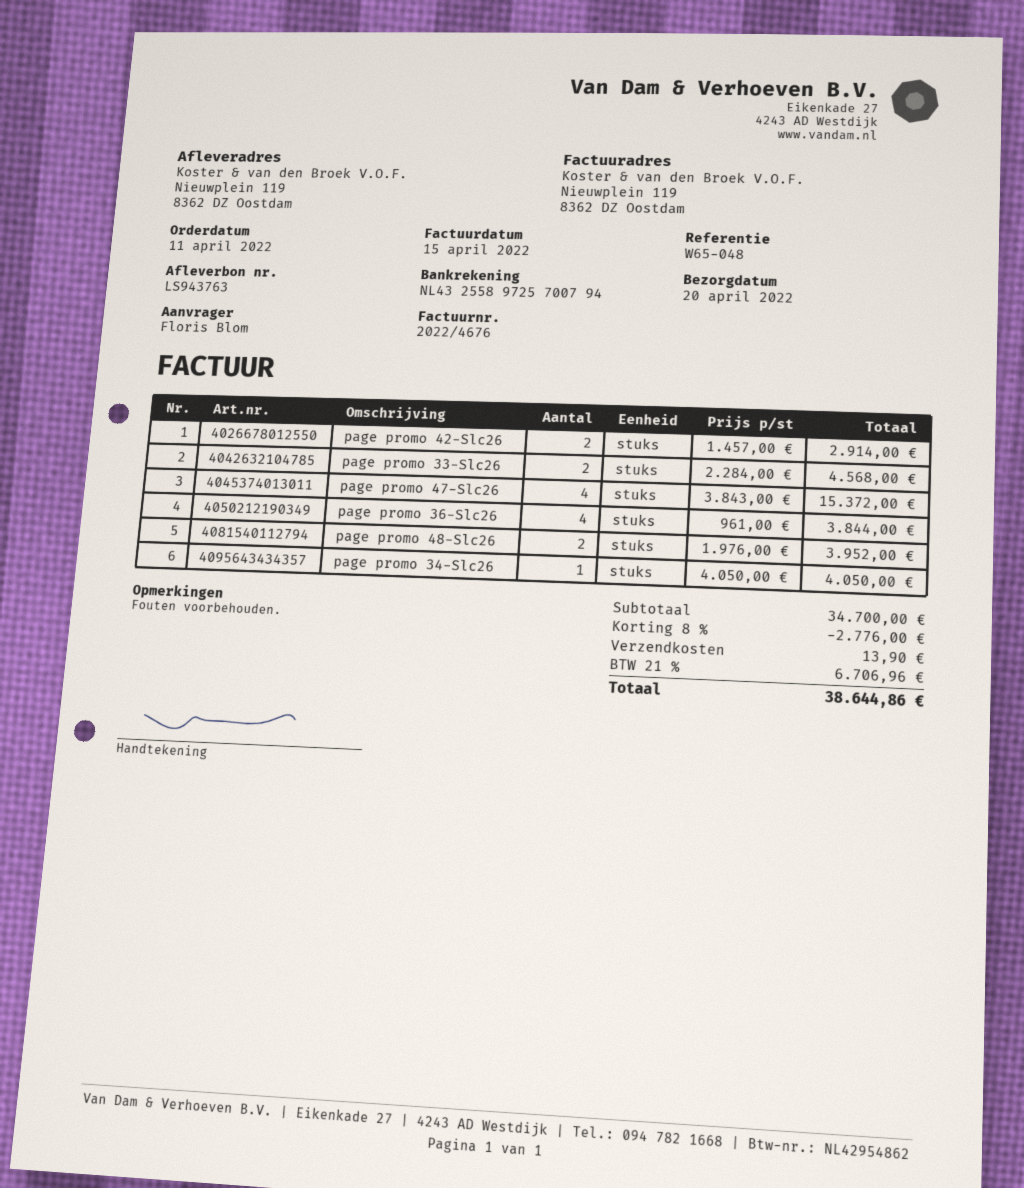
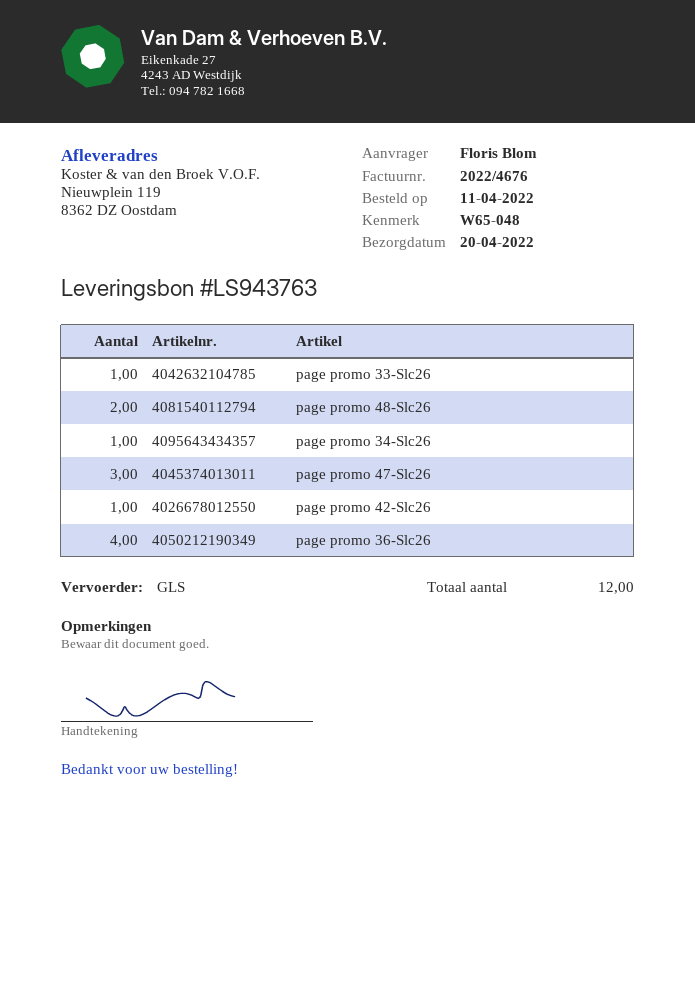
page promo 42-Slc26: 2 -> 1
page promo 33-Slc26: 2 -> 1
page promo 47-Slc26: 4 -> 3

